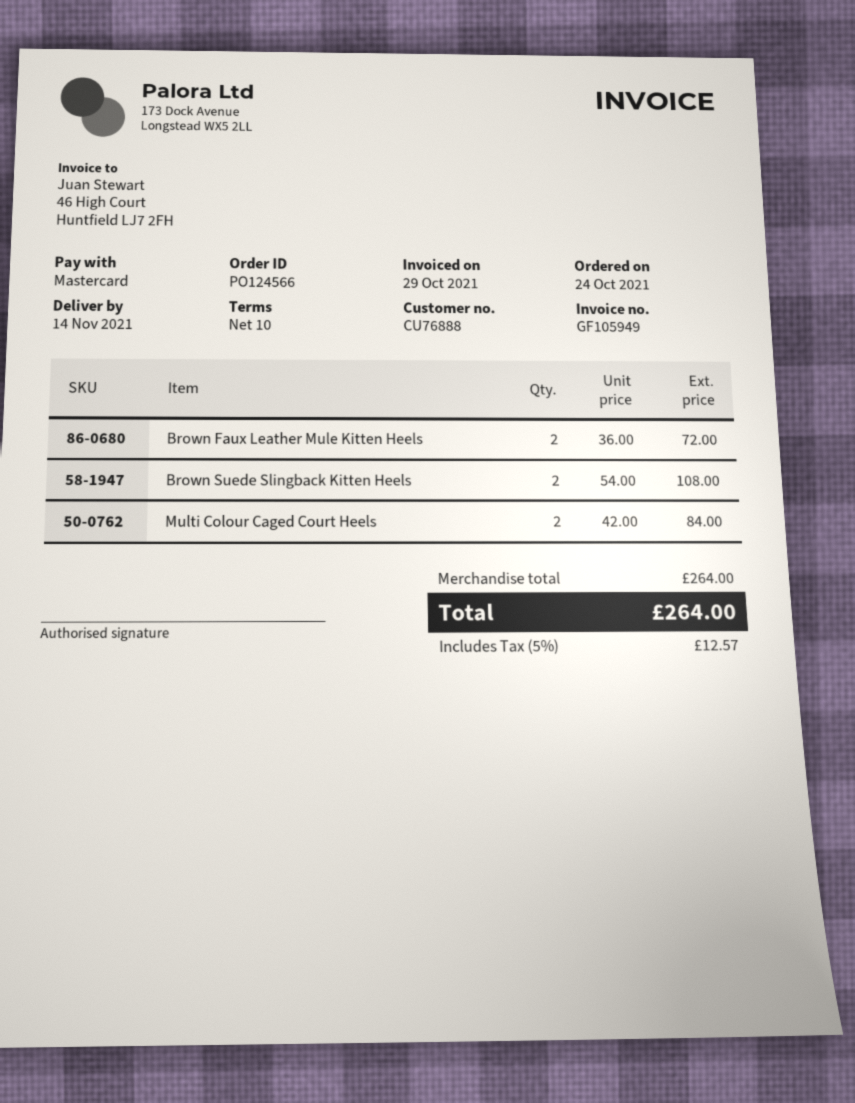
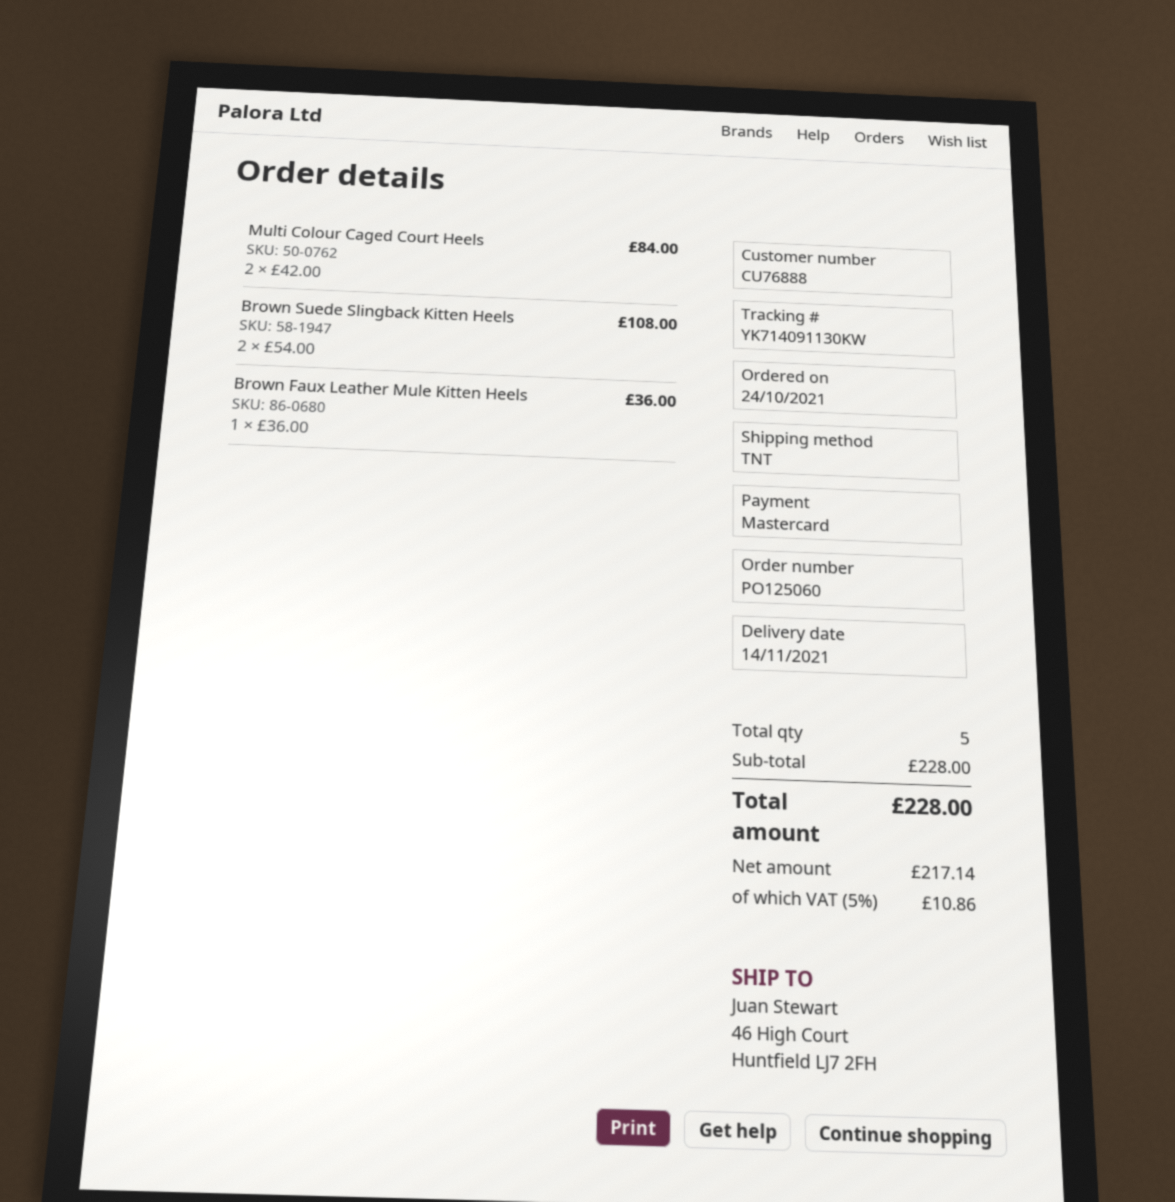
order number: PO124566 -> PO125060
Brown Faux Leather Mule Kitten Heels: 2 x 36.00 = 72.00 -> 1 x 36.00 = 36.00
subtotal: 264.00 -> 228.00
tax: 5% = 12.57 -> 5% = 10.86
total: 264.00 -> 228.00

